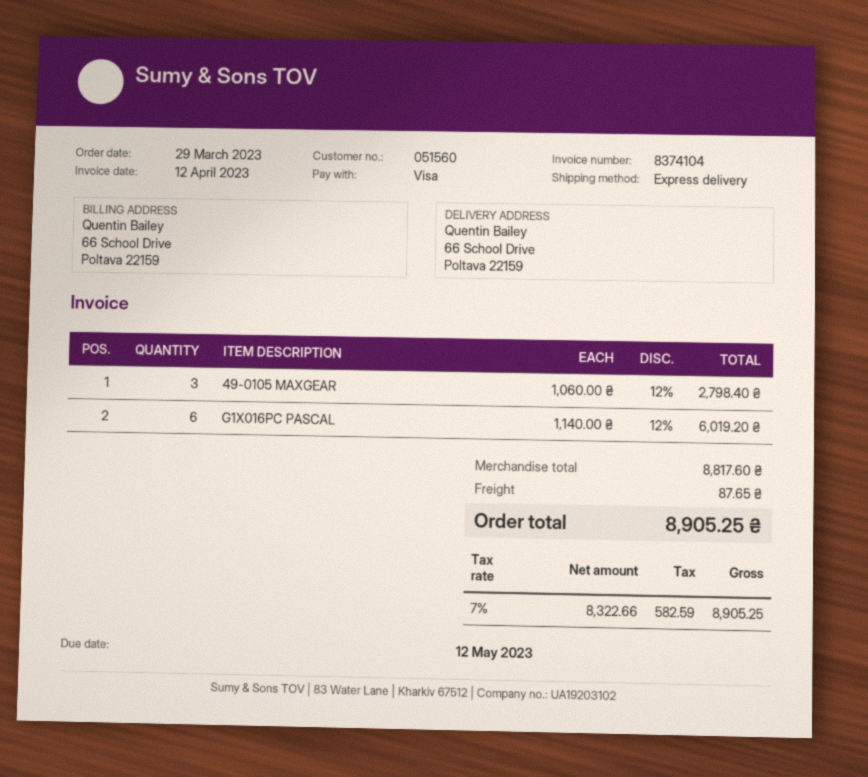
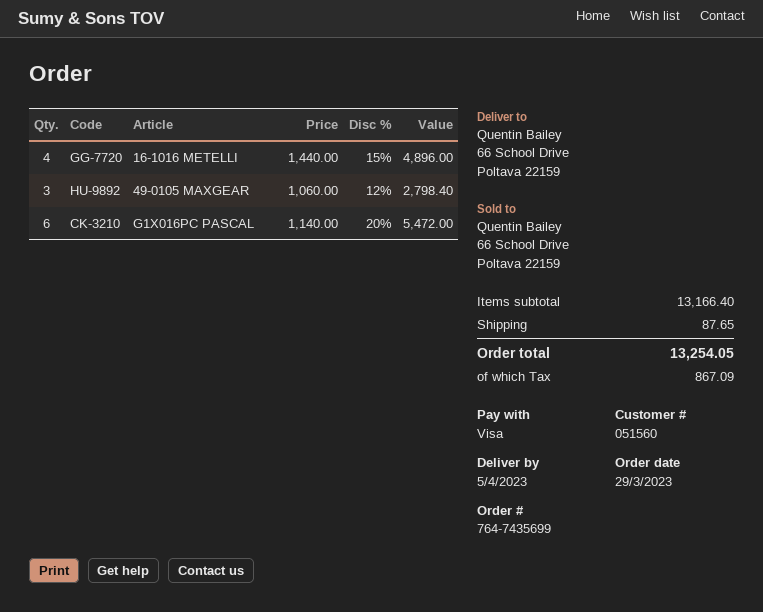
G1X016PC PASCAL: 6 x 1140.00 - 12% = 6019.20 -> 6 x 1140.00 - 20% = 5472.00
16-1016 METELLI: none -> 4 x 1440.00 - 15% = 4896.00
subtotal: 8817.60 -> 13166.40
tax: 582.59 -> 867.09
total: 8905.25 -> 13254.05

